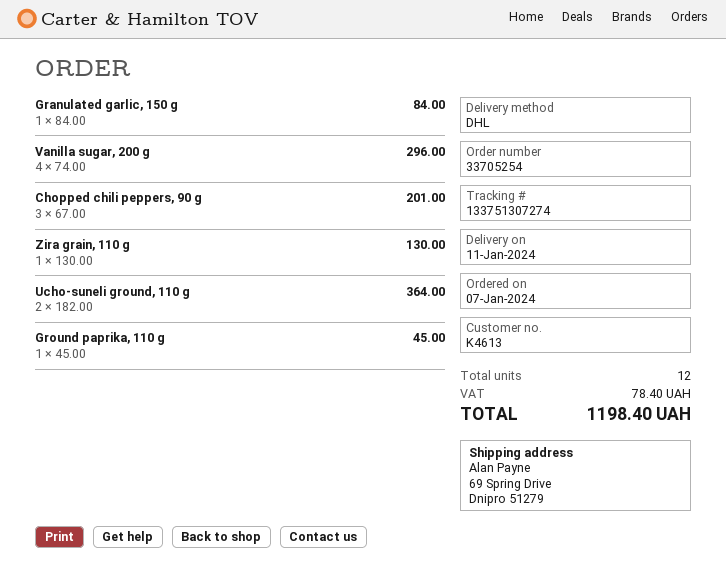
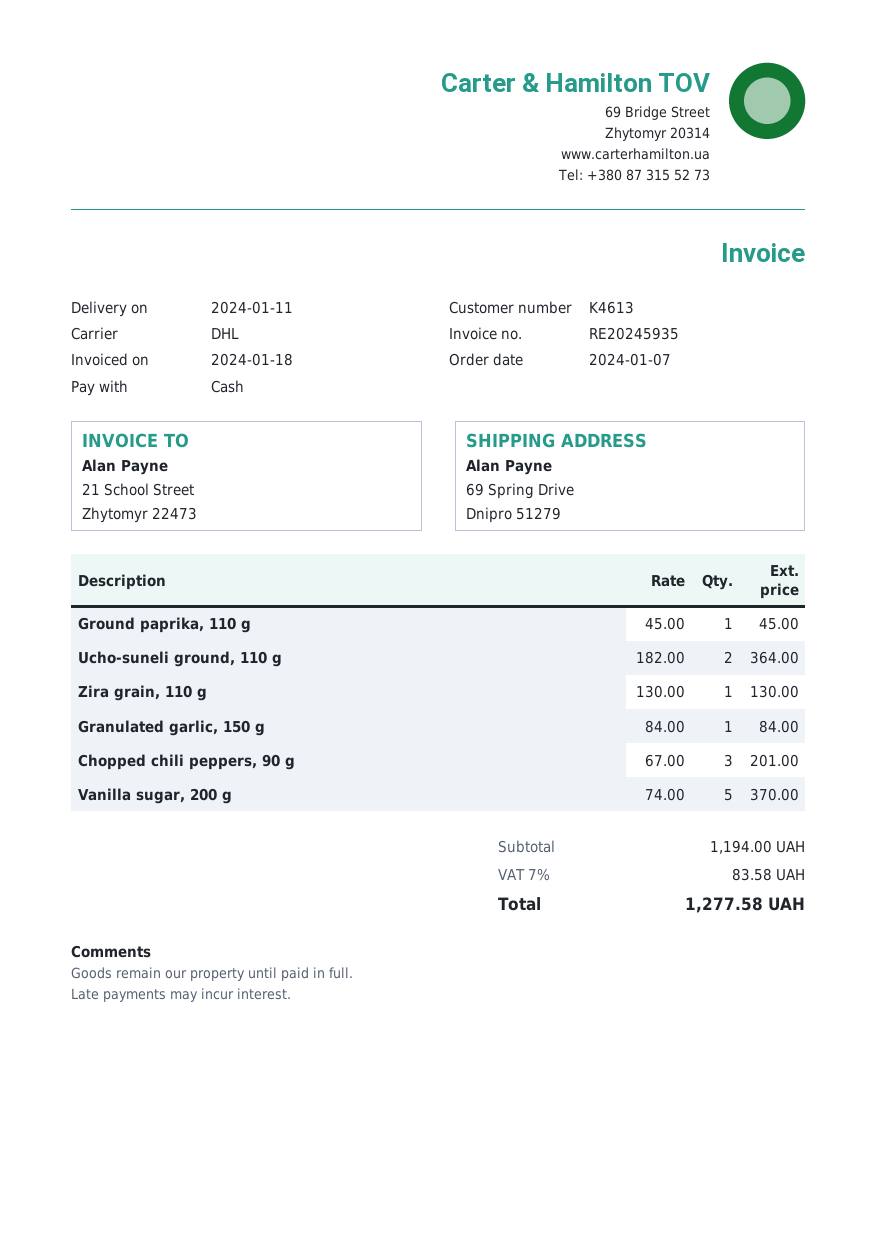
Vanilla sugar, 200 g: 4 x 74.00 = 296.00 -> 5 x 74.00 = 370.00
tax: 78.40 -> 83.58
total: 1198.40 -> 1277.58

